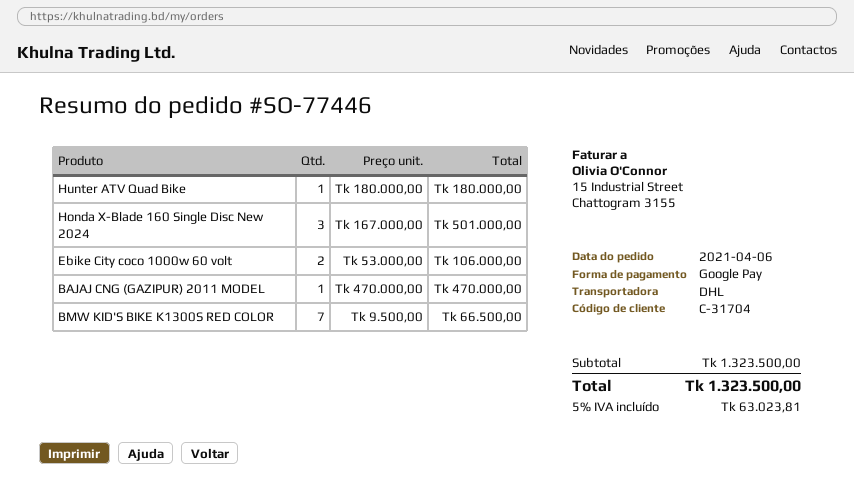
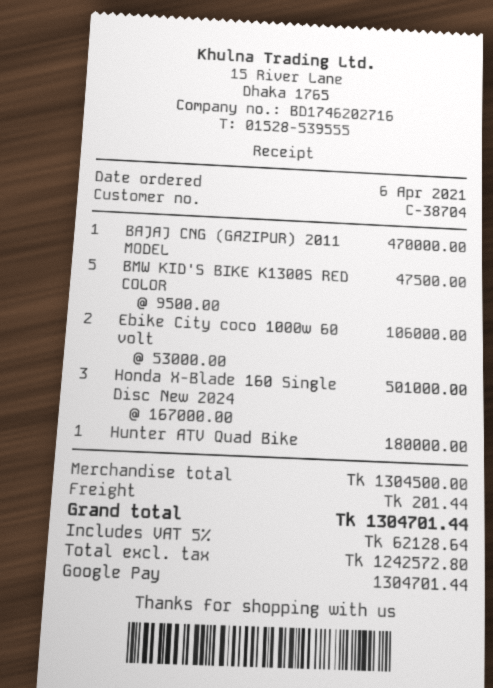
customer number: C-31704 -> C-38704
BMW KID'S BIKE K1300S RED COLOR: 7 x 9500.00 = 66500.00 -> 5 x 9500.00 = 47500.00
subtotal: 1323500.00 -> 1304500.00
shipping: none -> 201.44
tax: 5% = 63023.81 -> 5% = 62128.64
total: 1323500.00 -> 1304701.44

